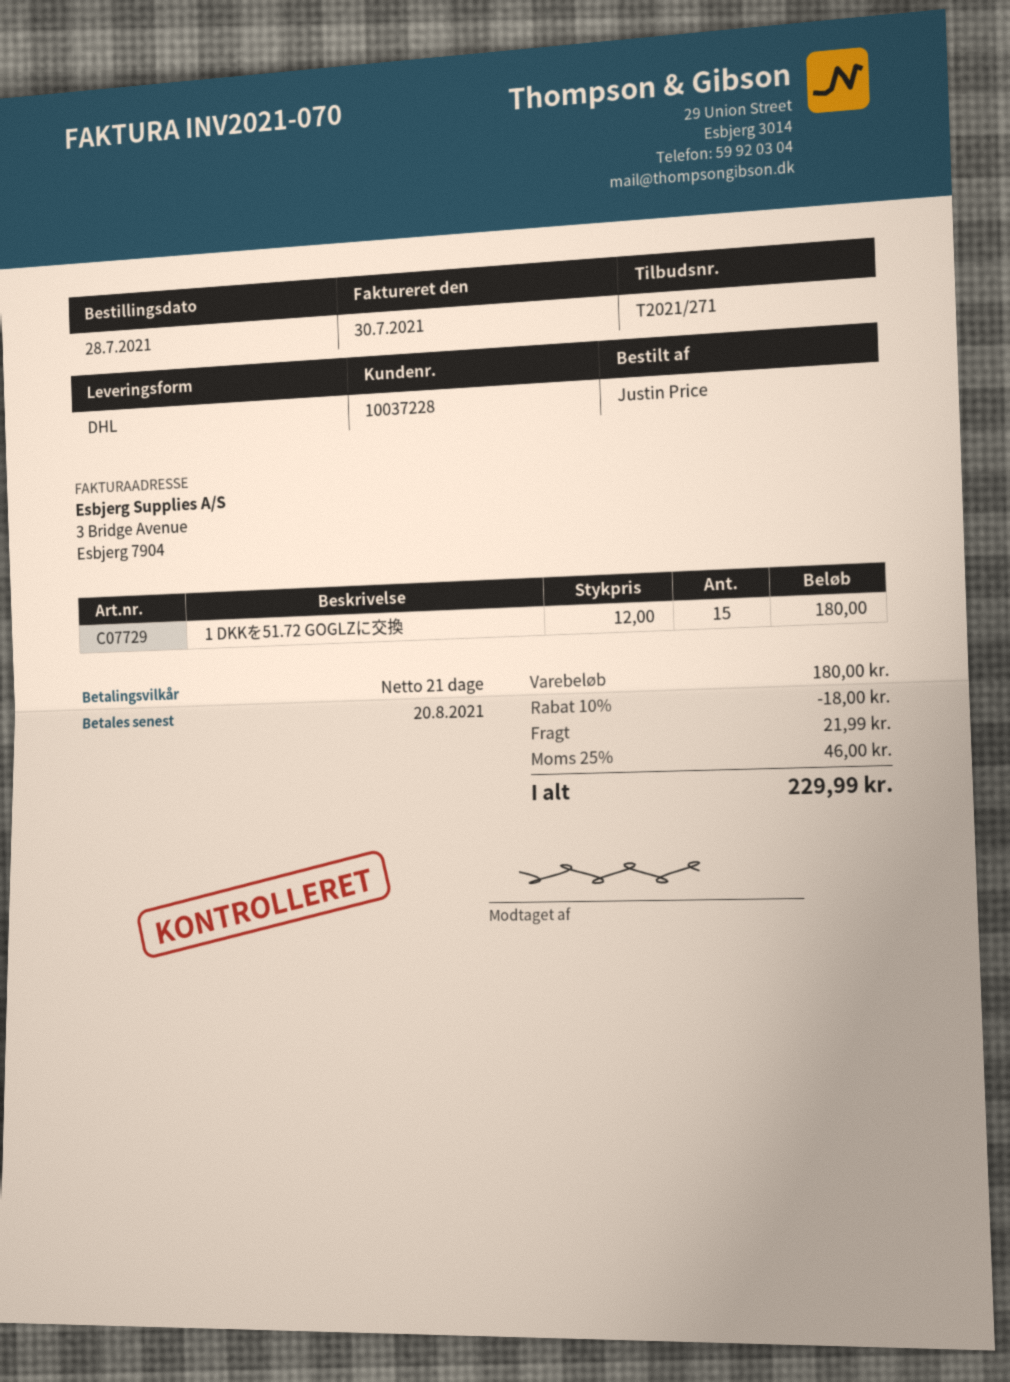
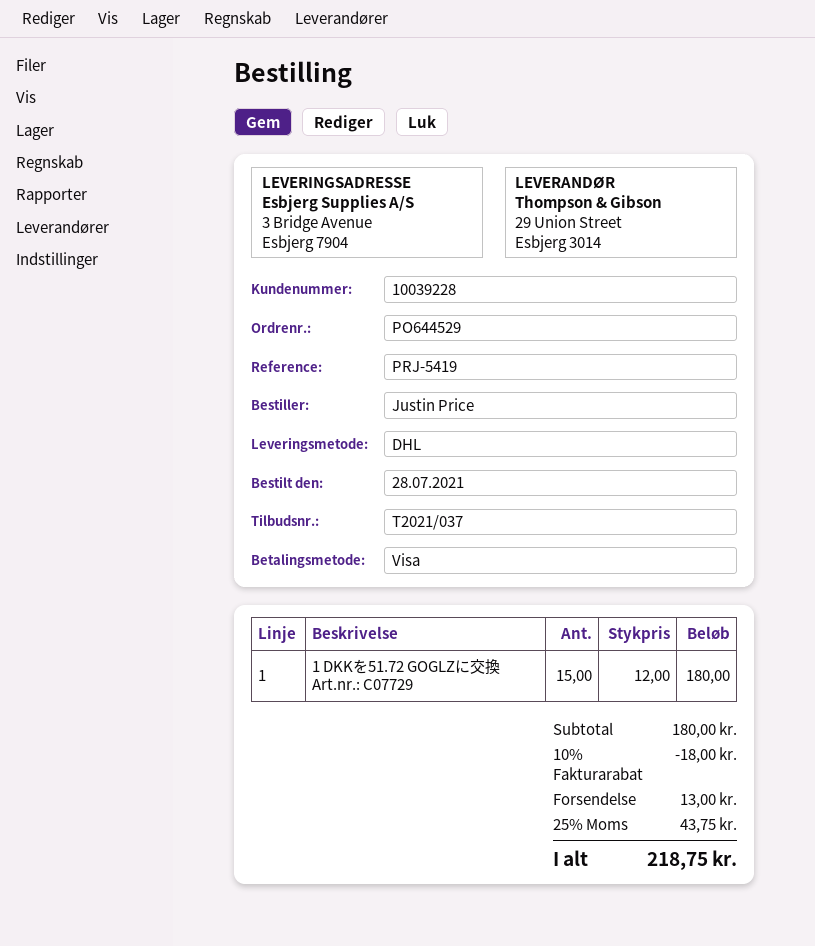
quote number: T2021/271 -> T2021/037
customer number: 10037228 -> 10039228
shipping: 21.99 -> 13.00
tax: 25% = 46.00 -> 25% = 43.75
total: 229.99 -> 218.75

